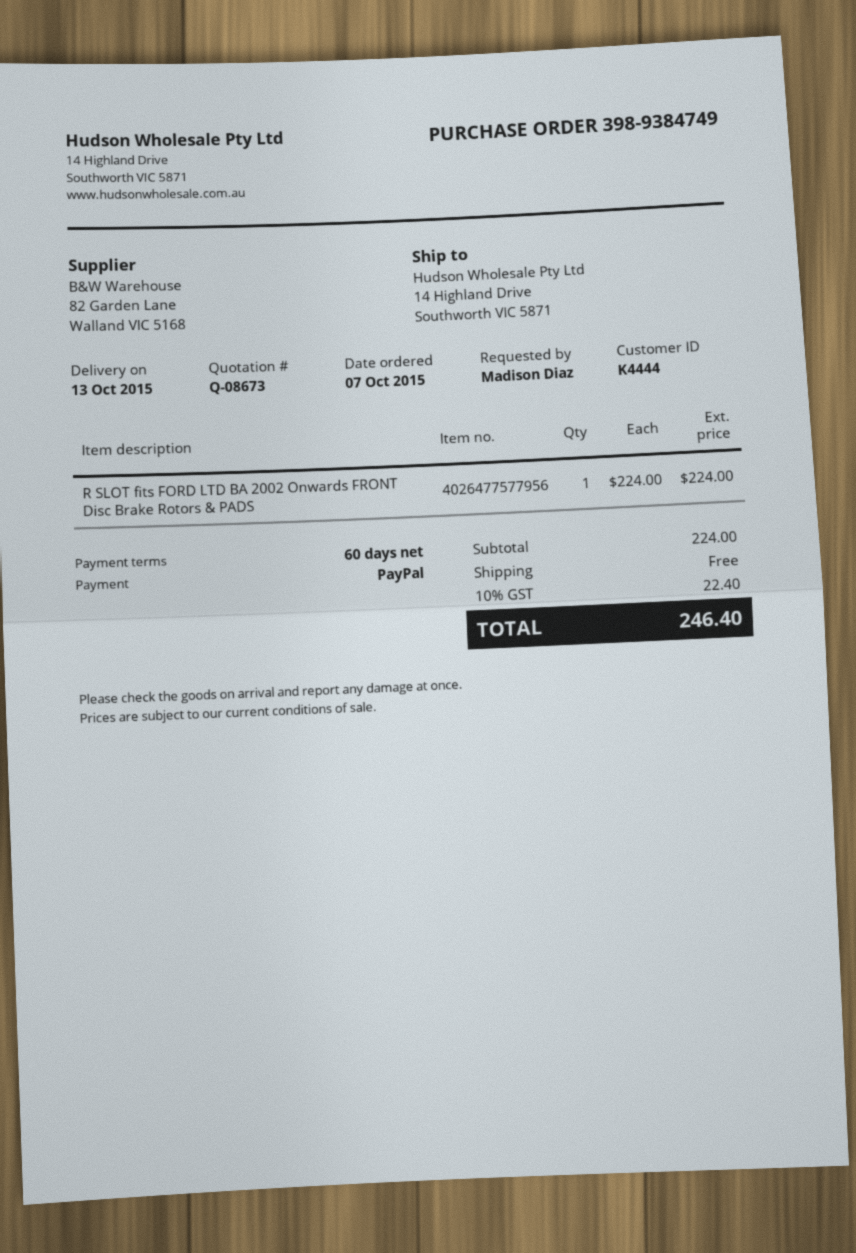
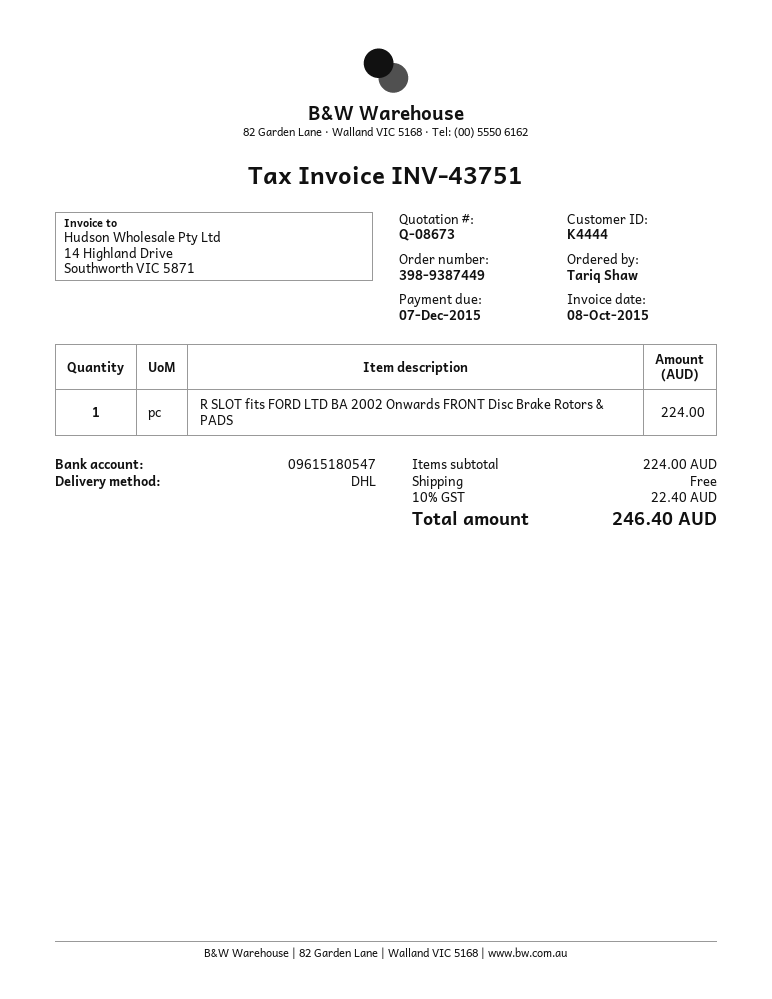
order number: 398-9384749 -> 398-9387449
ordered by: Madison Diaz -> Tariq Shaw

